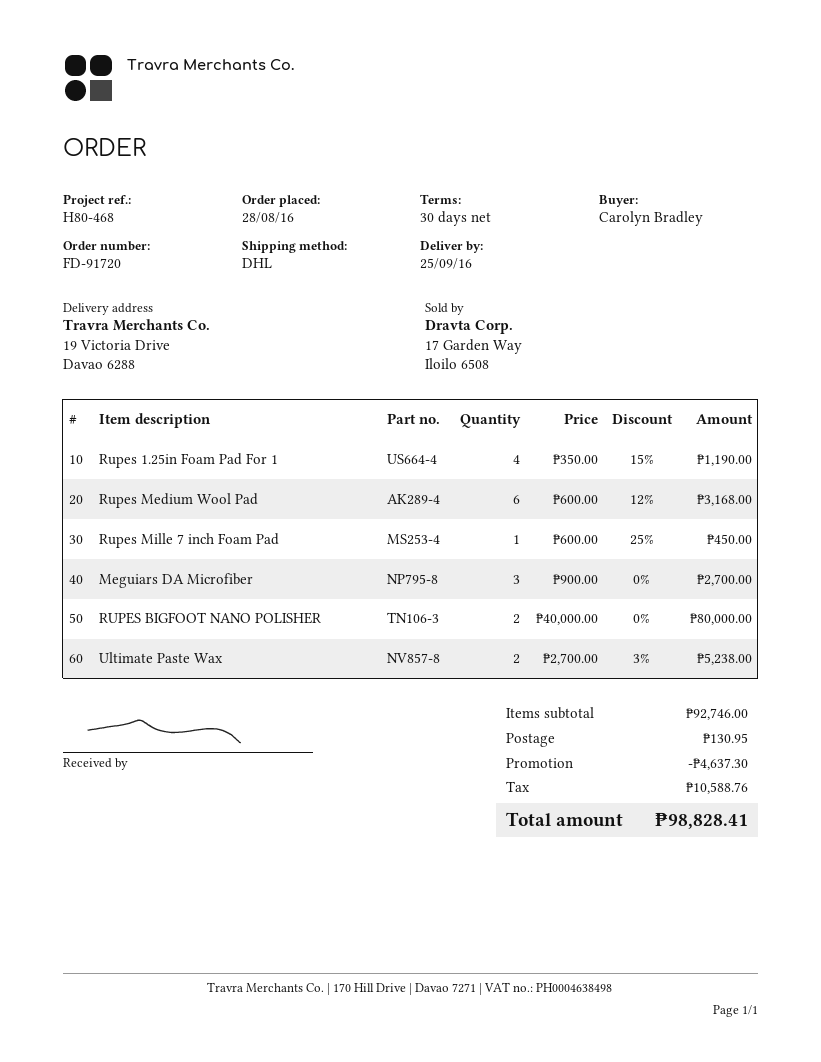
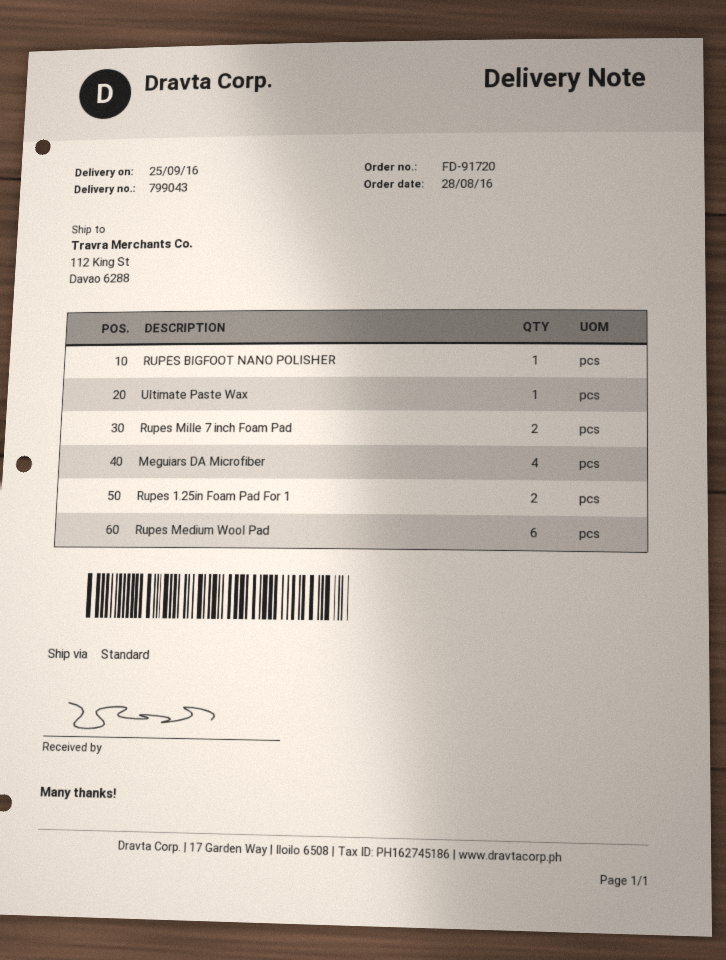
shipping method: DHL -> standard
ship to: 19 Victoria Drive, Davao 6288 -> 112 King St, Davao 6288
Rupes 1.25in Foam Pad For 1: 4 -> 2
Rupes Mille 7 inch Foam Pad: 1 -> 2
Meguiars DA Microfiber: 3 -> 4
RUPES BIGFOOT NANO POLISHER: 2 -> 1
Ultimate Paste Wax: 2 -> 1

